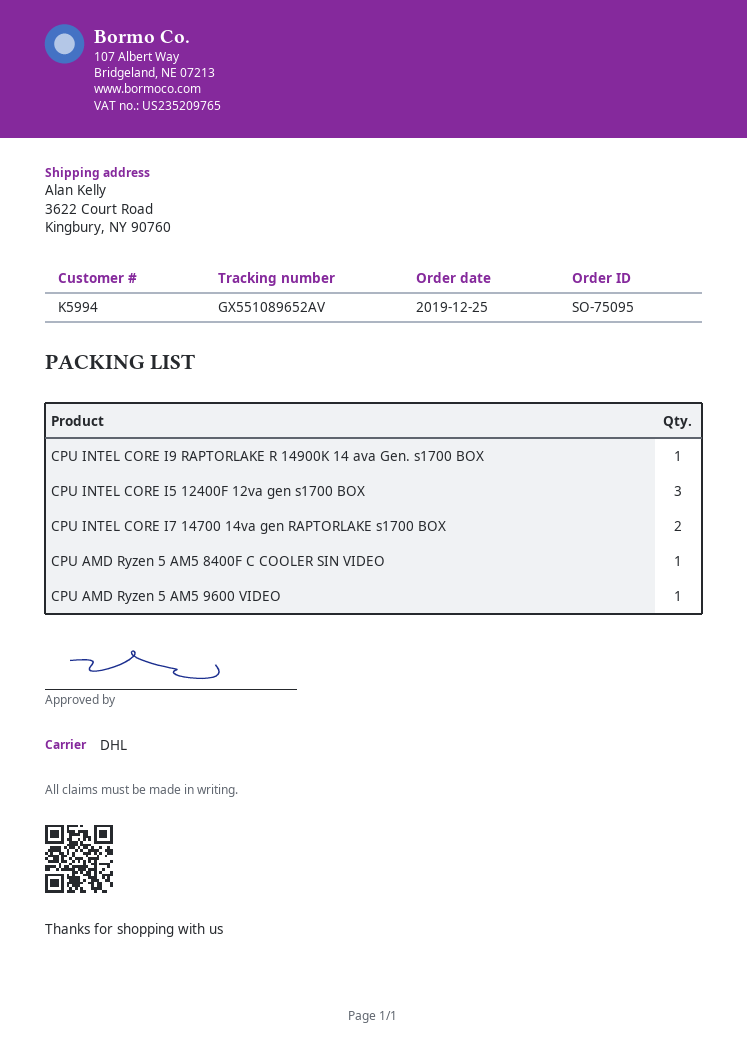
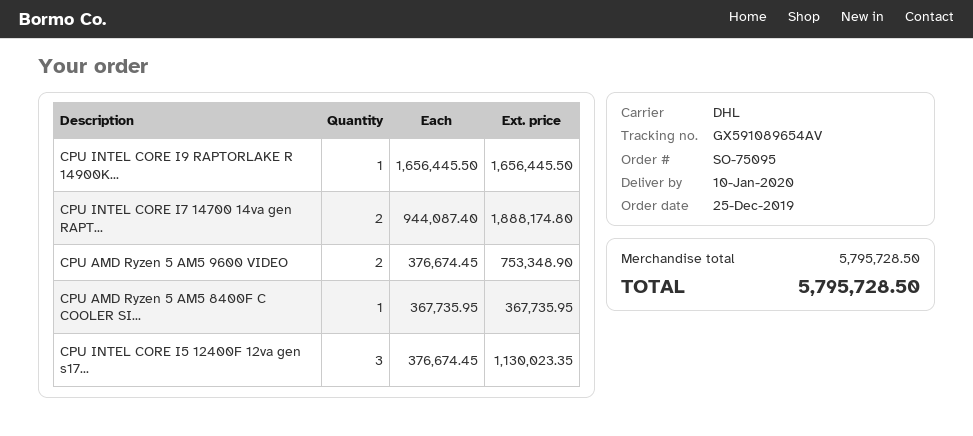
tracking number: GX551089652AV -> GX591089654AV
CPU AMD Ryzen 5 AM5 9600 VIDEO: 1 -> 2

